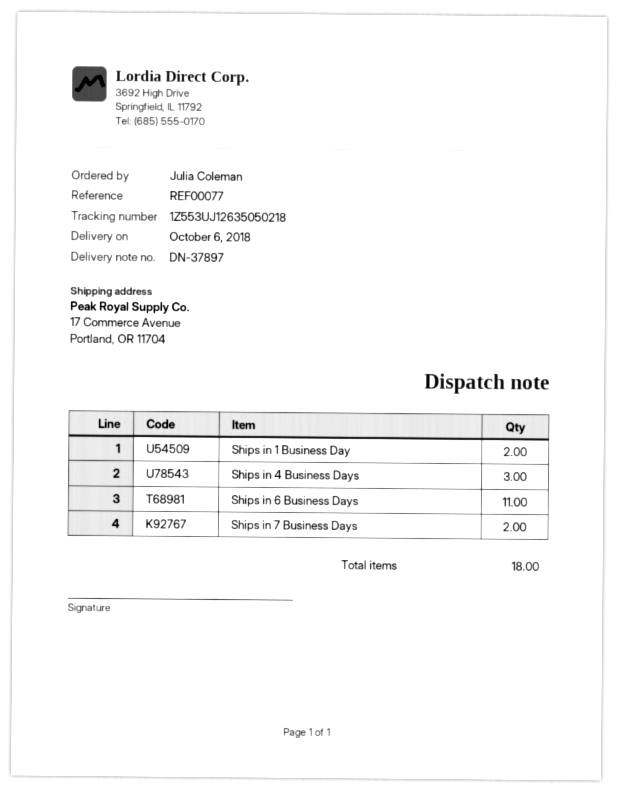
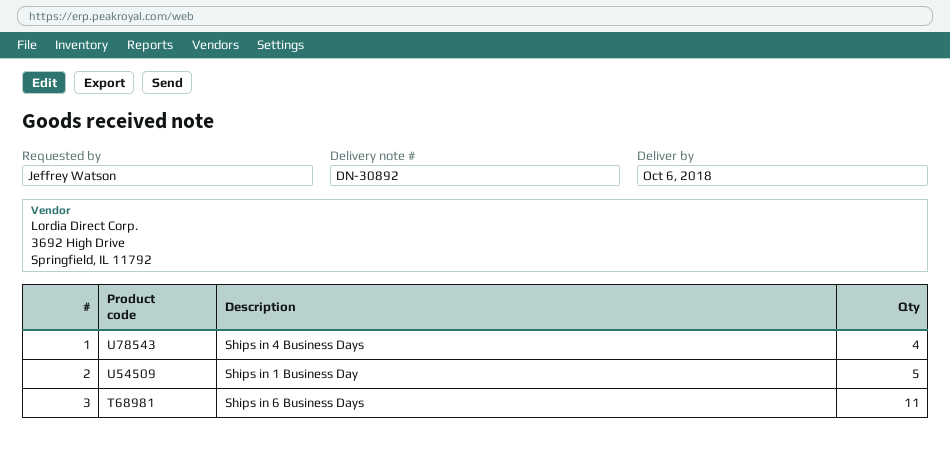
delivery note number: DN-37897 -> DN-30892
ordered by: Julia Coleman -> Jeffrey Watson
Ships in 1 Business Day: 2 -> 5
Ships in 4 Business Days: 3 -> 4
Ships in 7 Business Days: 2 -> none

